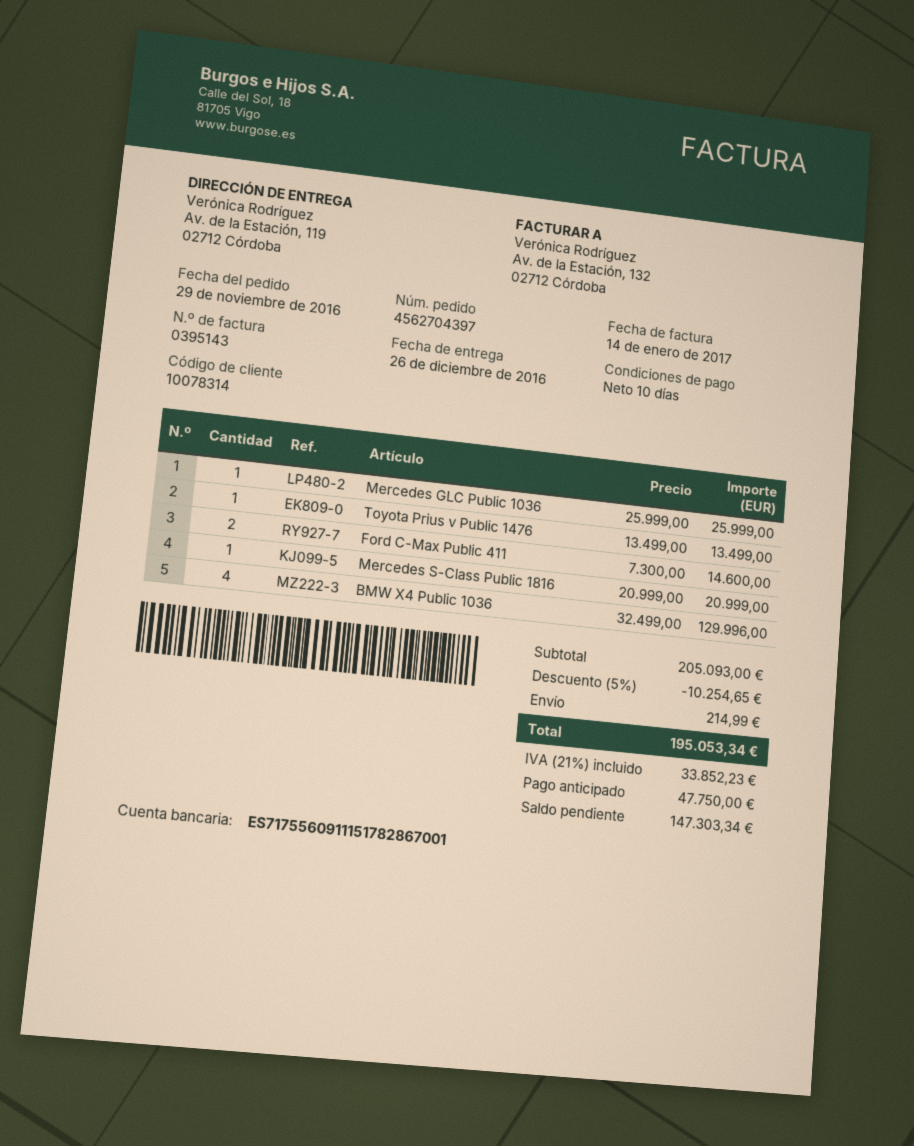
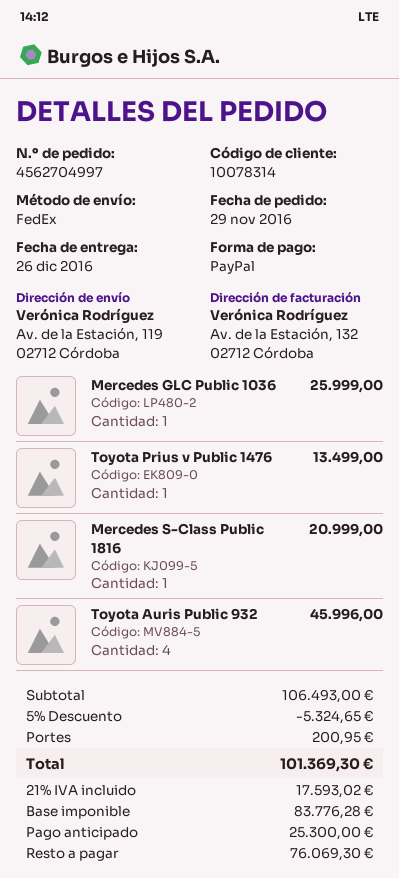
order number: 4562704397 -> 4562704997
Ford C-Max Public 411: 2 for 14600.00 -> none
BMW X4 Public 1036: 4 for 129996.00 -> none
Toyota Auris Public 932: none -> 4 for 45996.00
subtotal: 205093.00 -> 106493.00
discount: 5% = 10254.65 -> 5% = 5324.65
shipping: 214.99 -> 200.95
tax: 21% = 33852.23 -> 21% = 17593.02
total: 195053.34 -> 101369.30
deposit: 47750.00 -> 25300.00
balance: 147303.34 -> 76069.30

